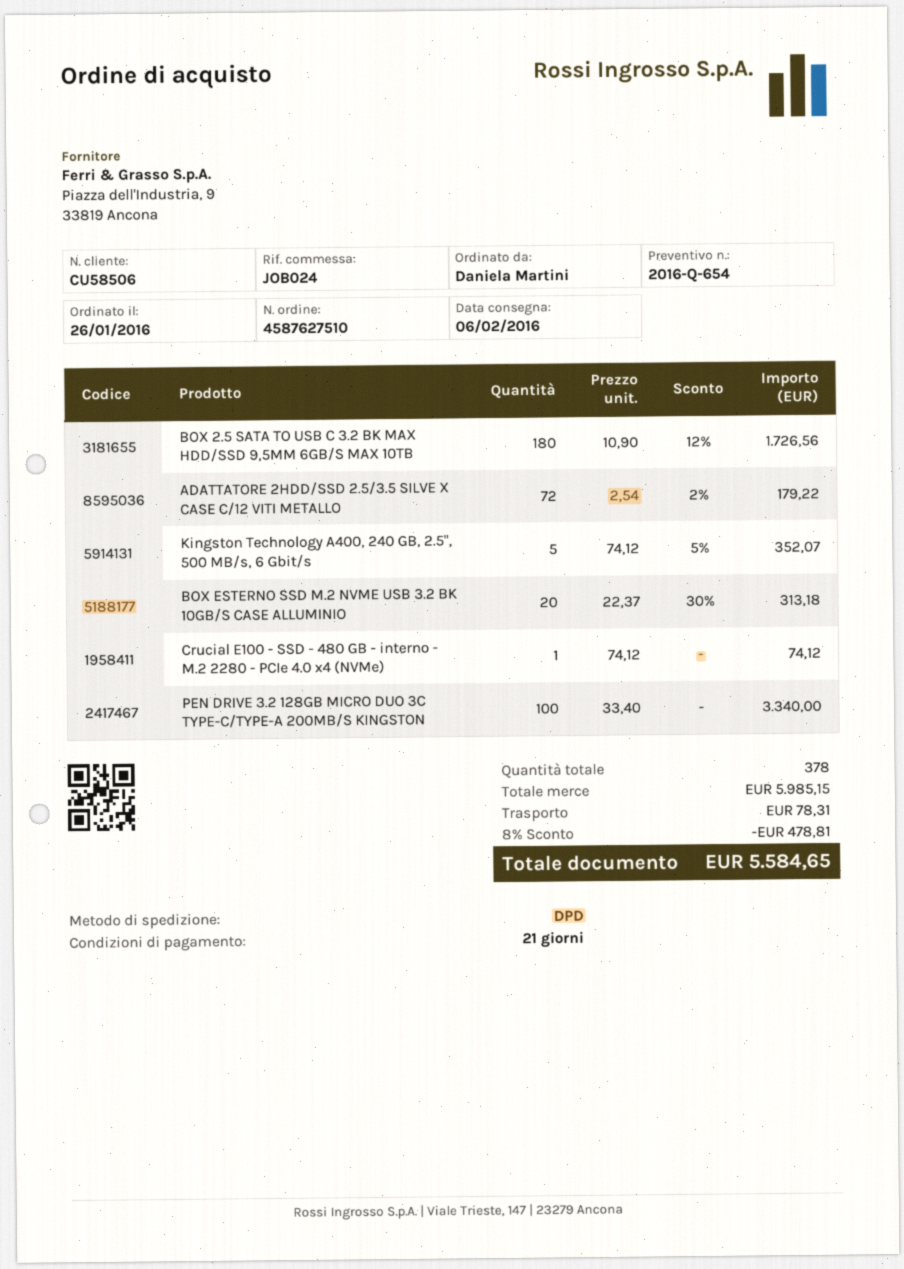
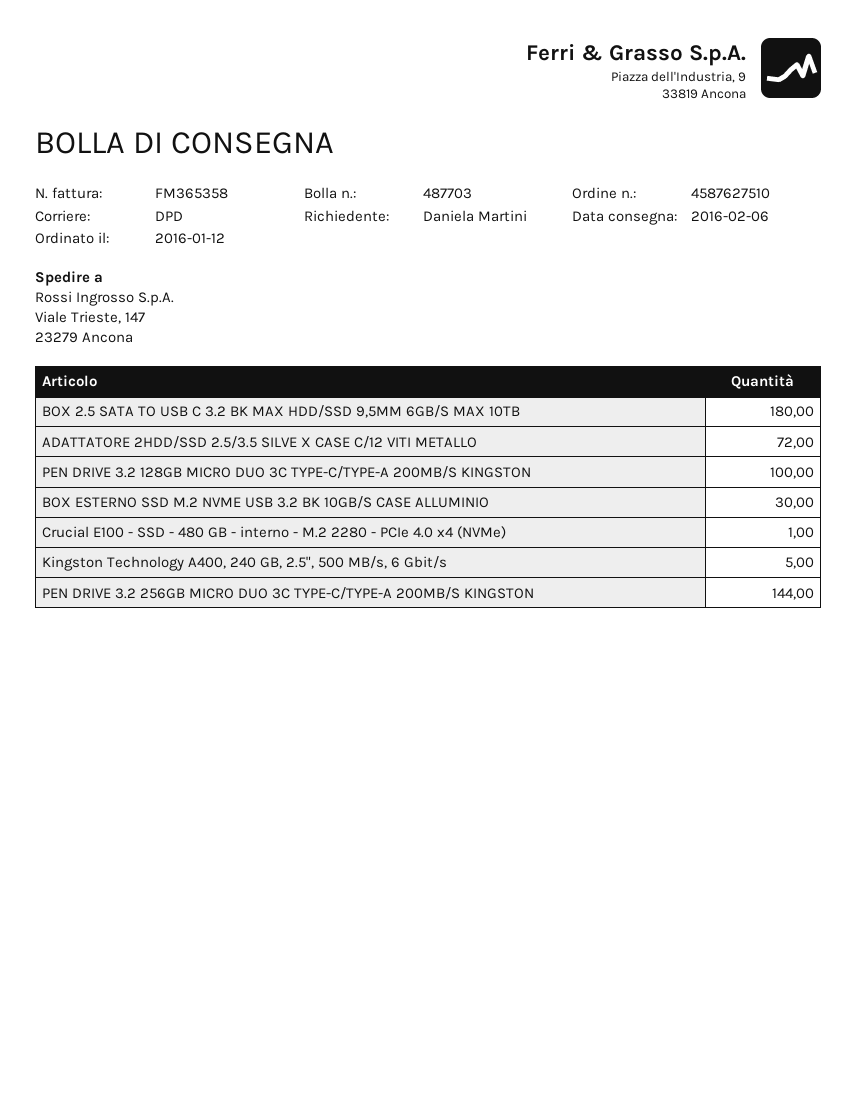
order date: 2016-01-26 -> 2016-01-12
BOX ESTERNO SSD M.2 NVME USB 3.2 BK 10GB/S CASE ALLUMINIO: 20 -> 30
PEN DRIVE 3.2 256GB MICRO DUO 3C TYPE-C/TYPE-A 200MB/S KINGSTON: none -> 144

